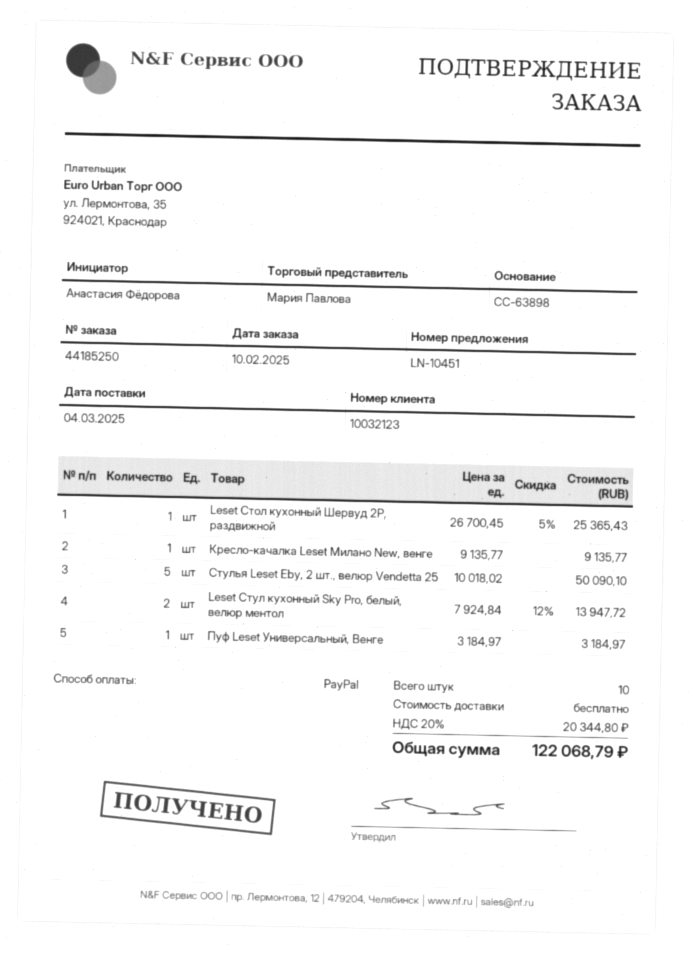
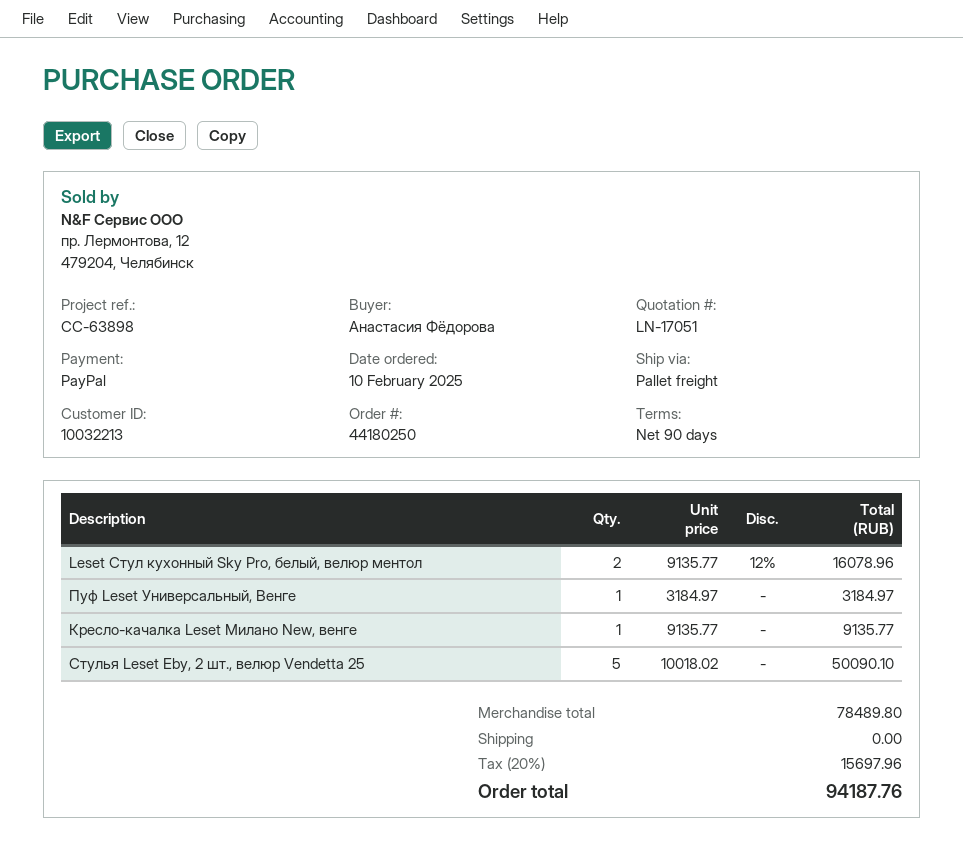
quote number: LN-10451 -> LN-17051
order number: 44185250 -> 44180250
customer number: 10032123 -> 10032213
Leset Стол кухонный Шервуд 2Р, раздвижной: 1 x 26700.45 - 5% = 25365.43 -> none
Leset Стул кухонный Sky Pro, белый, велюр ментол: 2 x 7924.84 - 12% = 13947.72 -> 2 x 9135.77 - 12% = 16078.96
tax: 20% = 20344.80 -> 20% = 15697.96
total: 122068.79 -> 94187.76

